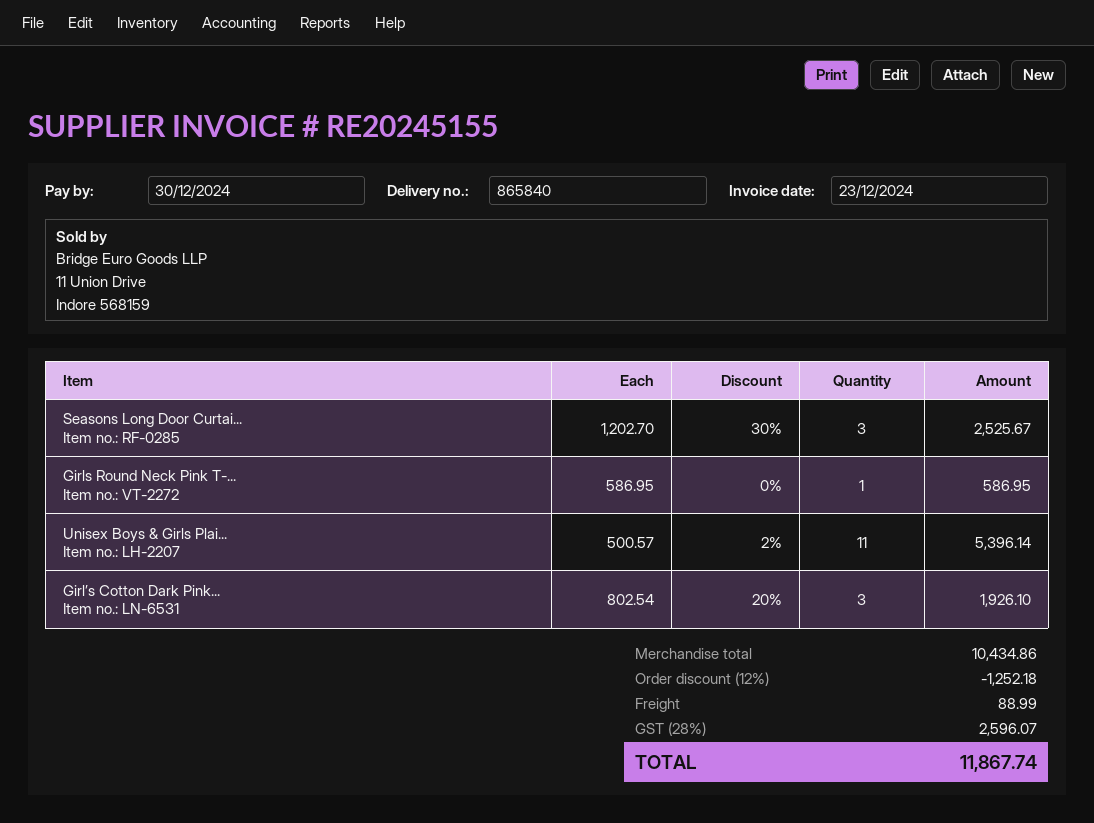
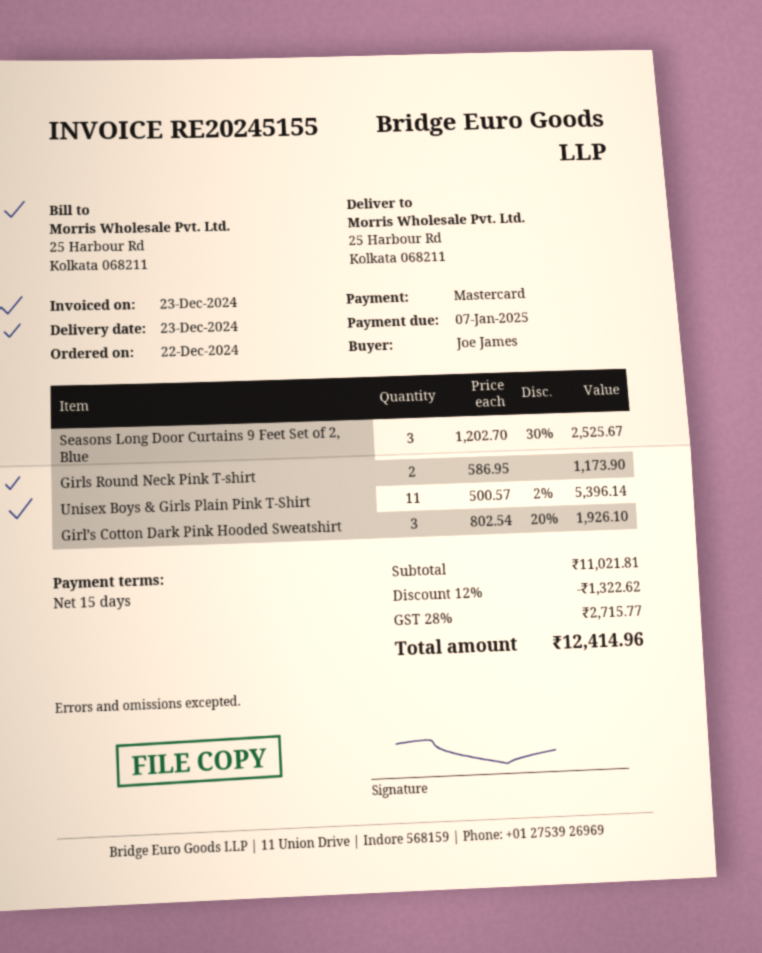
due date: 2024-12-30 -> 2025-01-07
Girls Round Neck Pink T-...: 1 x 586.95 = 586.95 -> 2 x 586.95 = 1173.90
subtotal: 10434.86 -> 11021.81
discount: 12% = 1252.18 -> 12% = 1322.62
shipping: 88.99 -> none
tax: 28% = 2596.07 -> 28% = 2715.77
total: 11867.74 -> 12414.96

